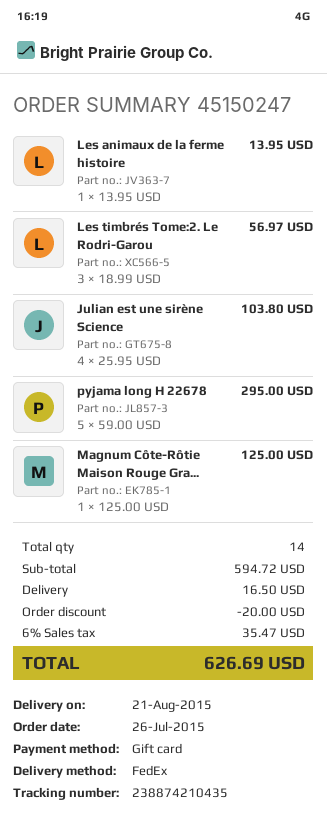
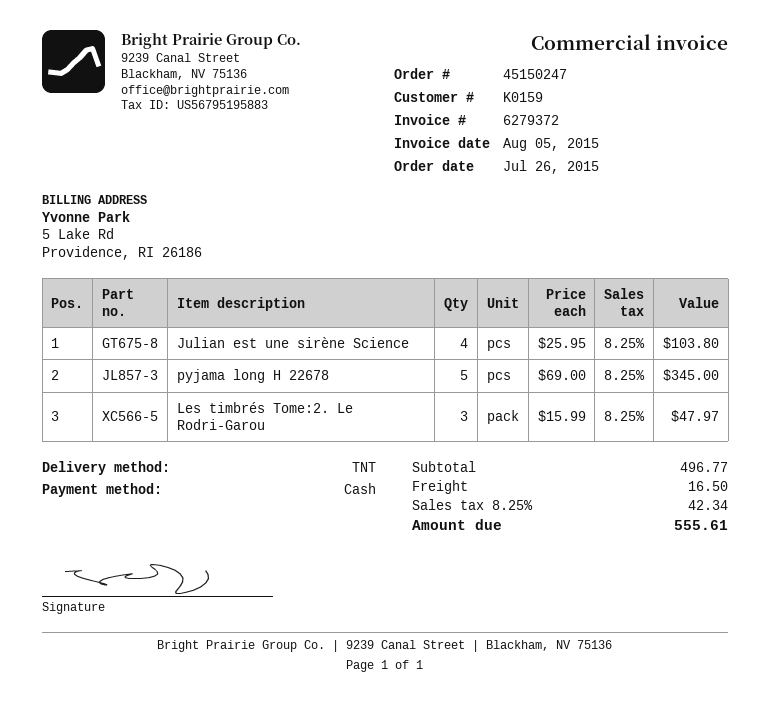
payment method: gift card -> cash
shipping method: FedEx -> TNT
Les animaux de la ferme histoire: 1 x 13.95 = 13.95 -> none
Les timbrés Tome:2. Le Rodri-Garou: 3 x 18.99 = 56.97 -> 3 x 15.99 = 47.97
pyjama long H 22678: 5 x 59.00 = 295.00 -> 5 x 69.00 = 345.00
Magnum Côte-Rôtie Maison Rouge Gra...: 1 x 125.00 = 125.00 -> none
subtotal: 594.72 -> 496.77
discount: 20.00 -> none
tax: 6% = 35.47 -> 8.25% = 42.34
total: 626.69 -> 555.61

